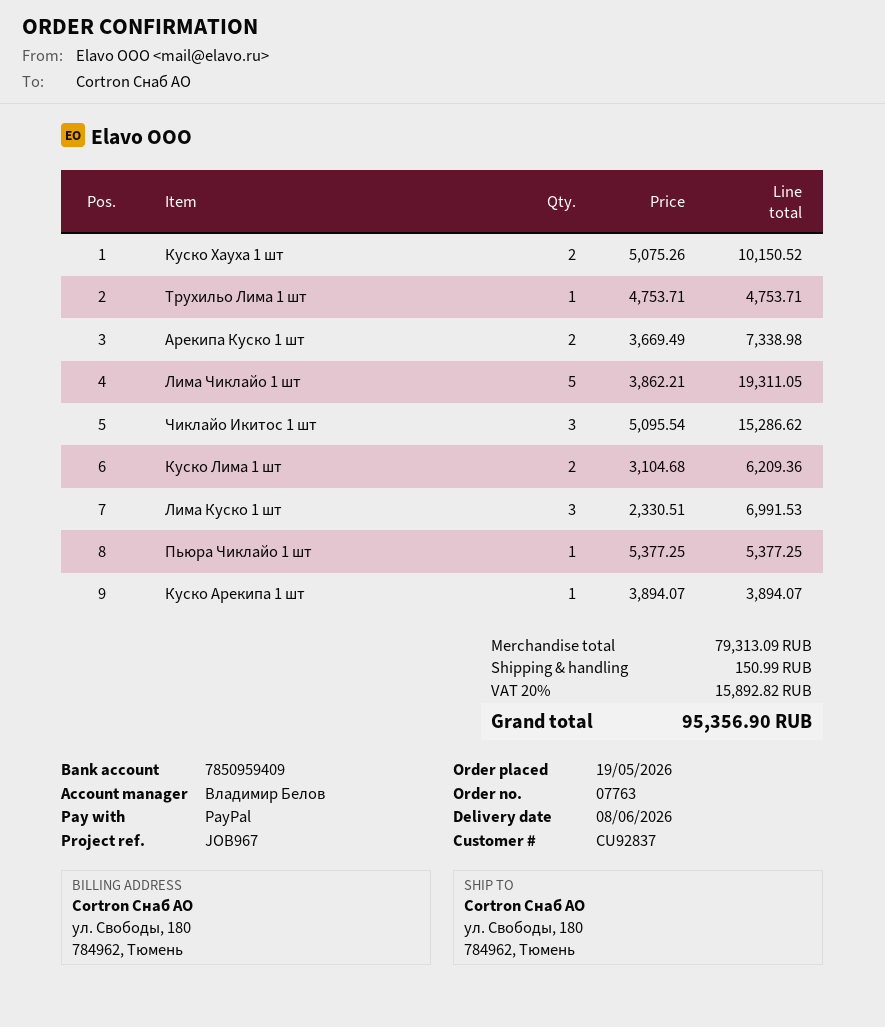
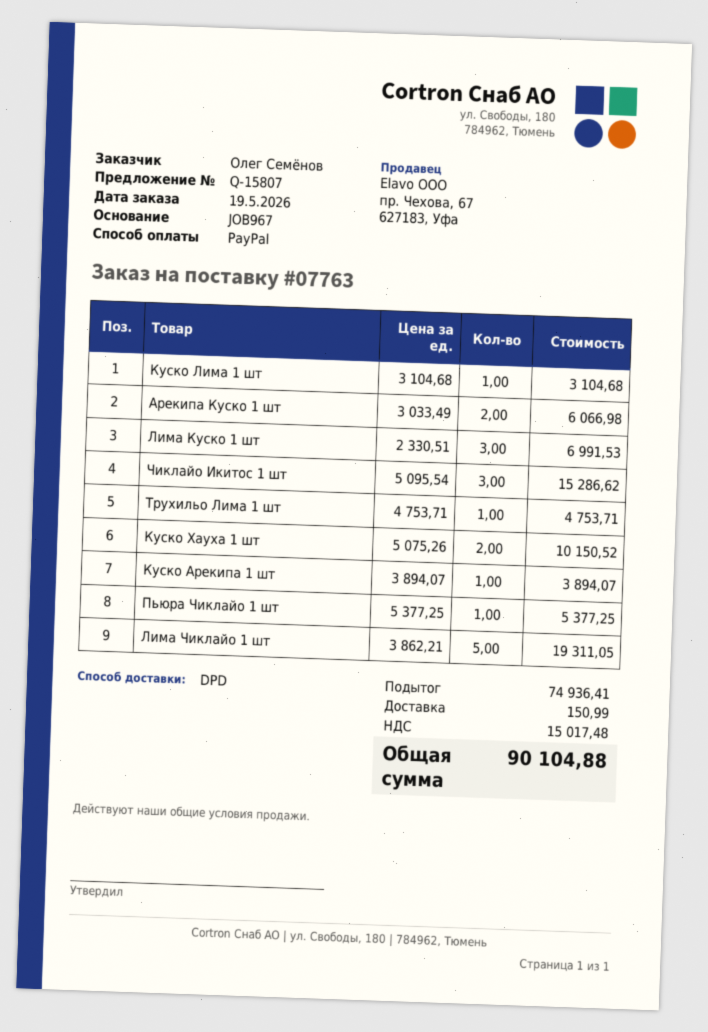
Арекипа Куско 1 шт: 2 x 3669.49 = 7338.98 -> 2 x 3033.49 = 6066.98
Куско Лима 1 шт: 2 x 3104.68 = 6209.36 -> 1 x 3104.68 = 3104.68
subtotal: 79313.09 -> 74936.41
tax: 15892.82 -> 15017.48
total: 95356.90 -> 90104.88

